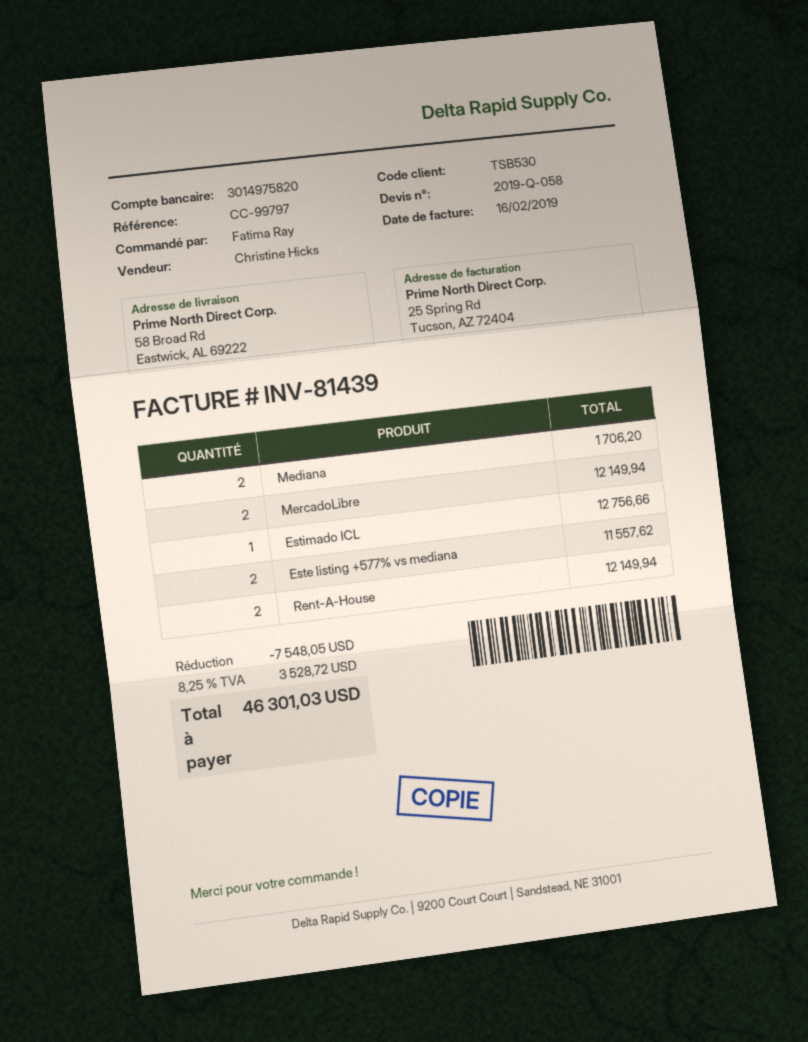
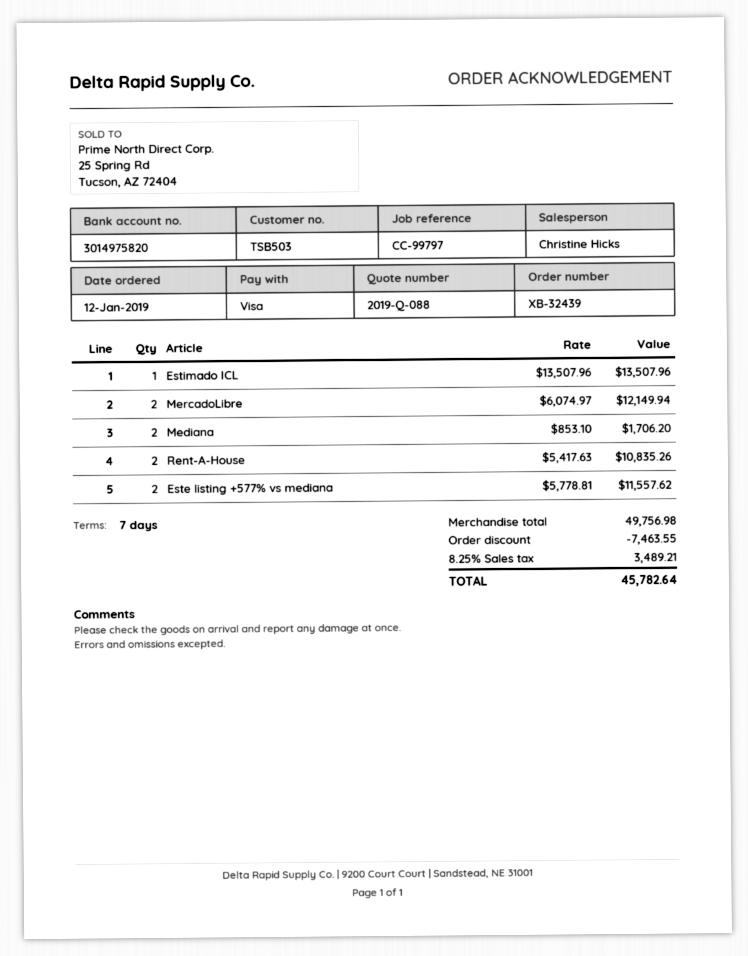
quote number: 2019-Q-058 -> 2019-Q-088
customer number: TSB530 -> TSB503
Estimado ICL: 1 for 12756.66 -> 1 for 13507.96
Rent-A-House: 2 for 12149.94 -> 2 for 10835.26
discount: 7548.05 -> 7463.55
tax: 8.25% = 3528.72 -> 8.25% = 3489.21
total: 46301.03 -> 45782.64

